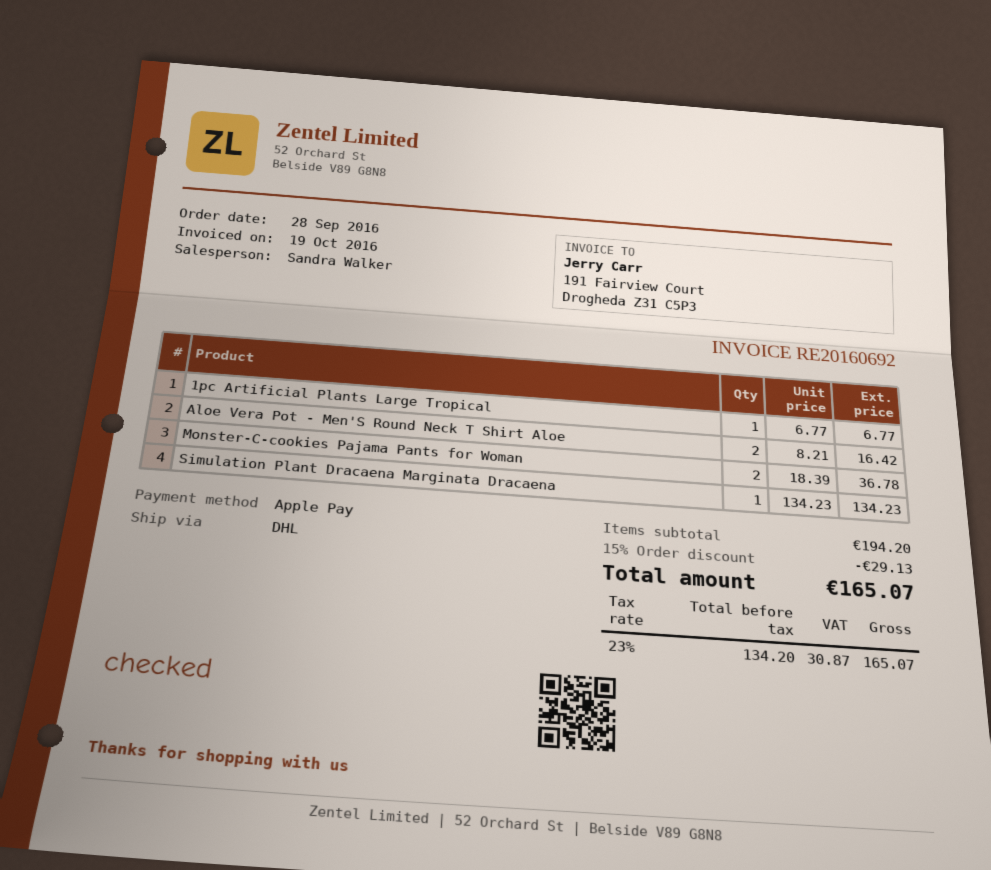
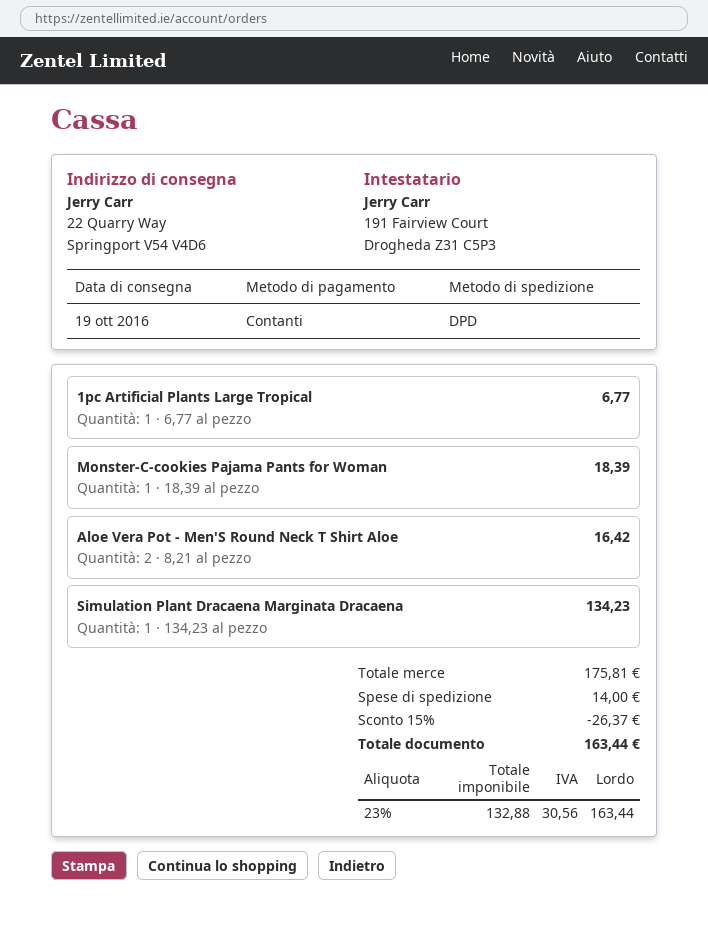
payment method: Apple Pay -> cash
shipping method: DHL -> DPD
Monster-C-cookies Pajama Pants for Woman: 2 x 18.39 = 36.78 -> 1 x 18.39 = 18.39
subtotal: 194.20 -> 175.81
discount: 15% = 29.13 -> 15% = 26.37
shipping: none -> 14.00
net: 134.20 -> 132.88
tax: 23% = 30.87 -> 23% = 30.56
total: 165.07 -> 163.44

